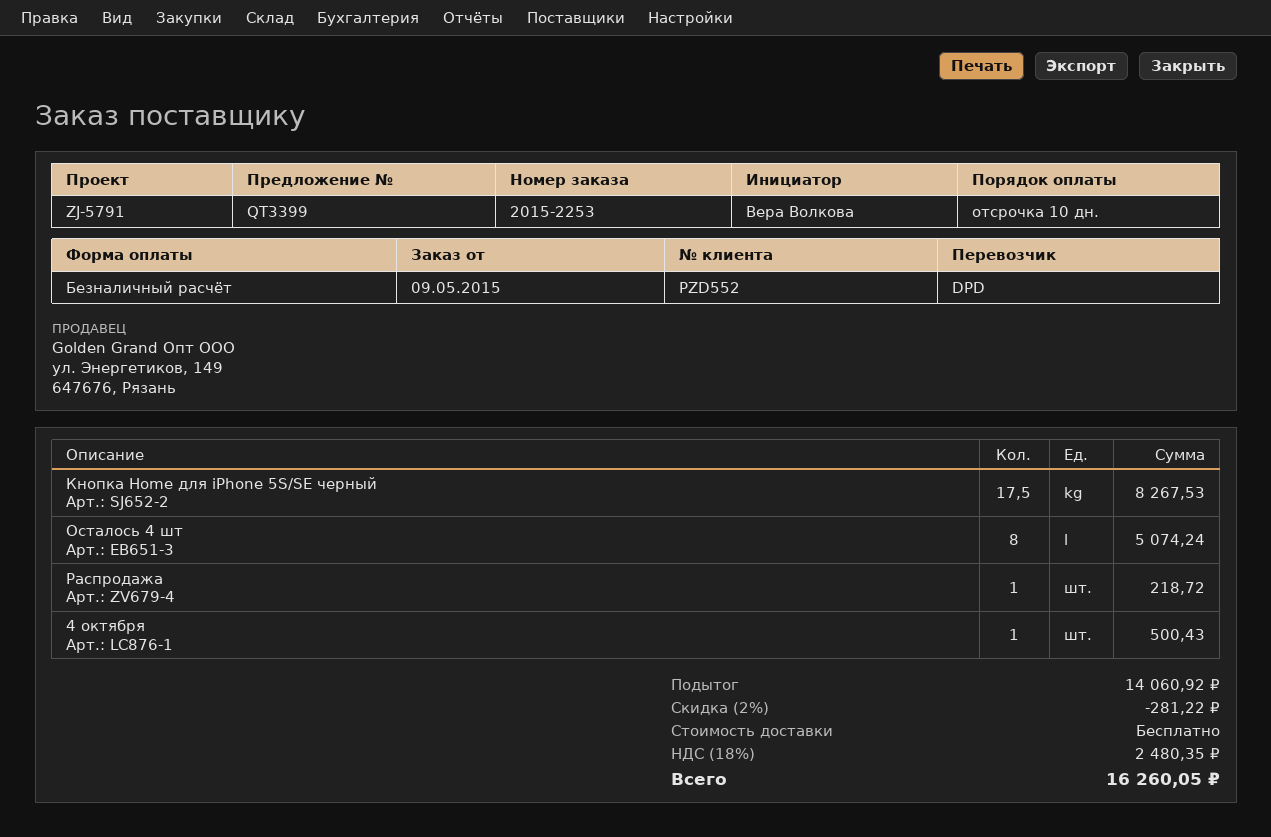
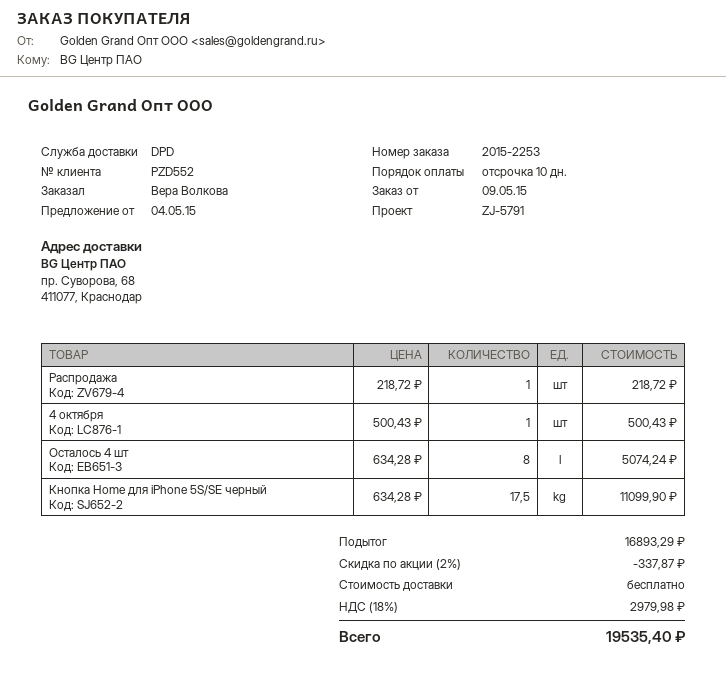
Кнопка Home для iPhone 5S/SE черный: 17.5 for 8267.53 -> 17.5 for 11099.90
subtotal: 14060.92 -> 16893.29
discount: 2% = 281.22 -> 2% = 337.87
tax: 18% = 2480.35 -> 18% = 2979.98
total: 16260.05 -> 19535.40

